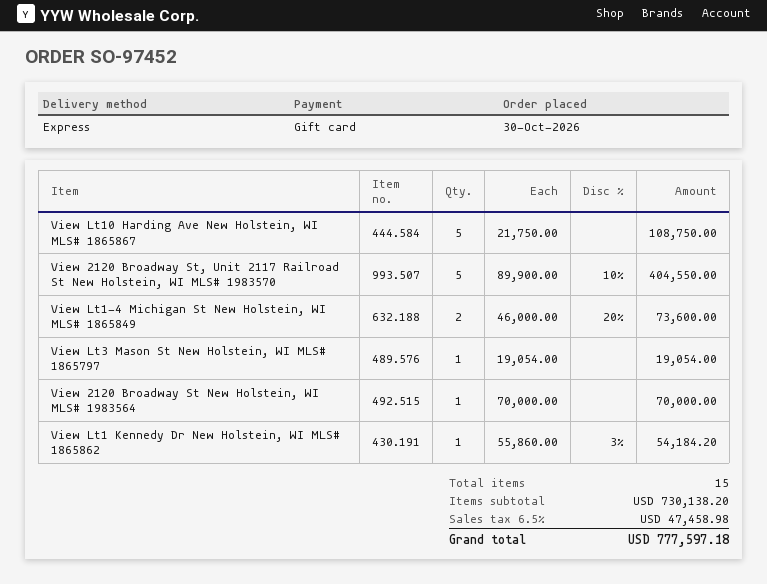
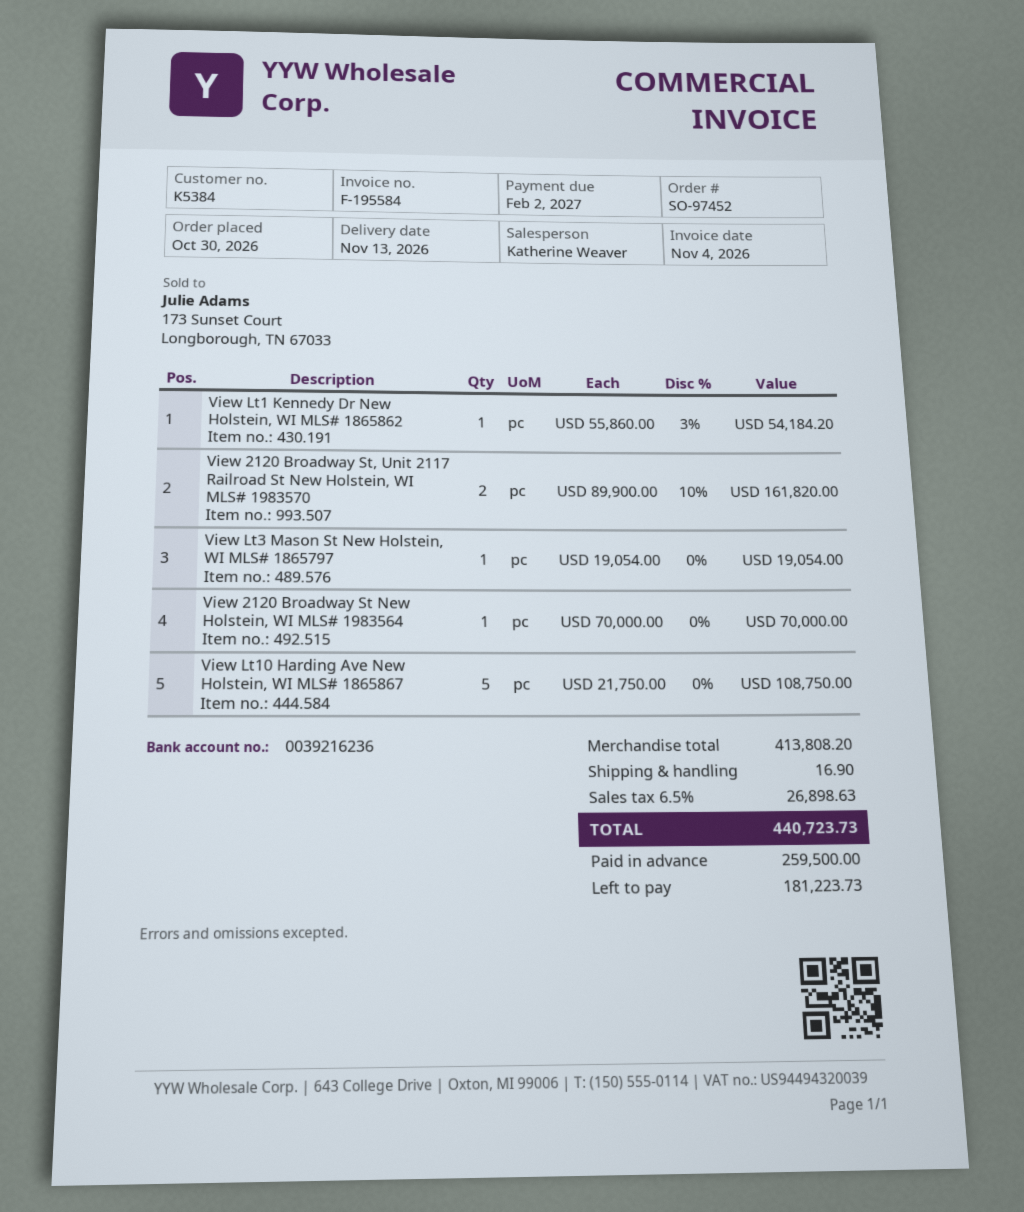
View 2120 Broadway St, Unit 2117 Railroad St New Holstein, WI MLS# 1983570: 5 x 89900.00 - 10% = 404550.00 -> 2 x 89900.00 - 10% = 161820.00
View Lt1-4 Michigan St New Holstein, WI MLS# 1865849: 2 x 46000.00 - 20% = 73600.00 -> none
subtotal: 730138.20 -> 413808.20
shipping: none -> 16.90
tax: 6.5% = 47458.98 -> 6.5% = 26898.63
total: 777597.18 -> 440723.73

